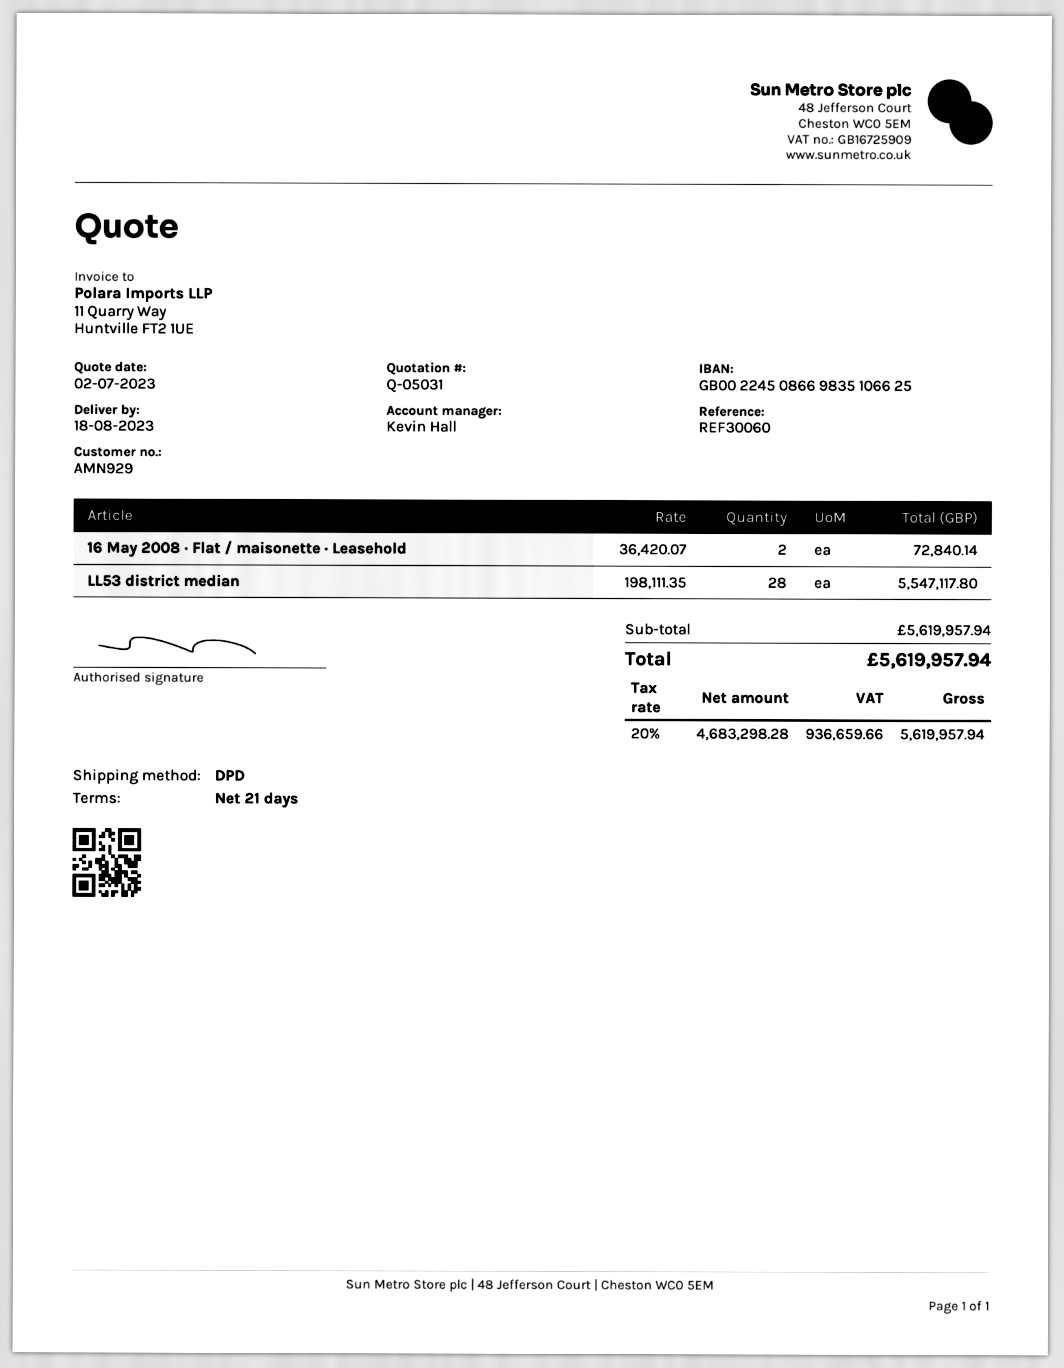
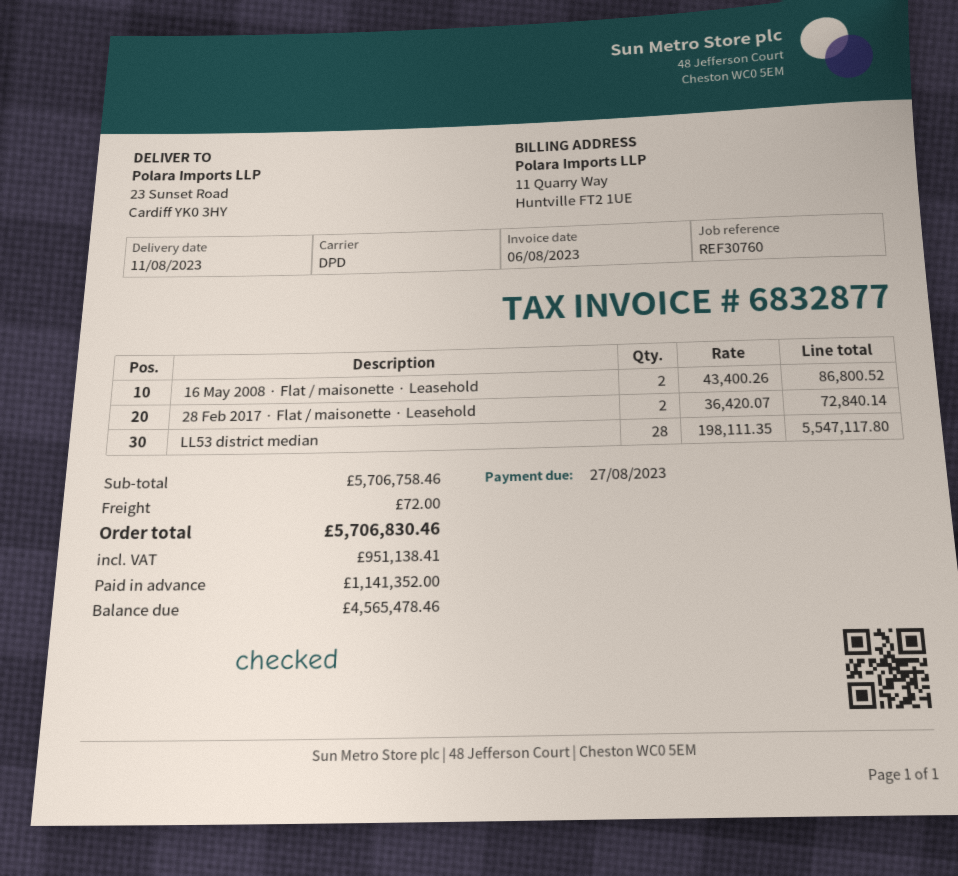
delivery date: 2023-08-18 -> 2023-08-11
reference: REF30060 -> REF30760
16 May 2008 · Flat / maisonette · Leasehold: 2 x 36420.07 = 72840.14 -> 2 x 43400.26 = 86800.52
28 Feb 2017 · Flat / maisonette · Leasehold: none -> 2 x 36420.07 = 72840.14
subtotal: 5619957.94 -> 5706758.46
shipping: none -> 72.00
tax: 936659.66 -> 951138.41
total: 5619957.94 -> 5706830.46

